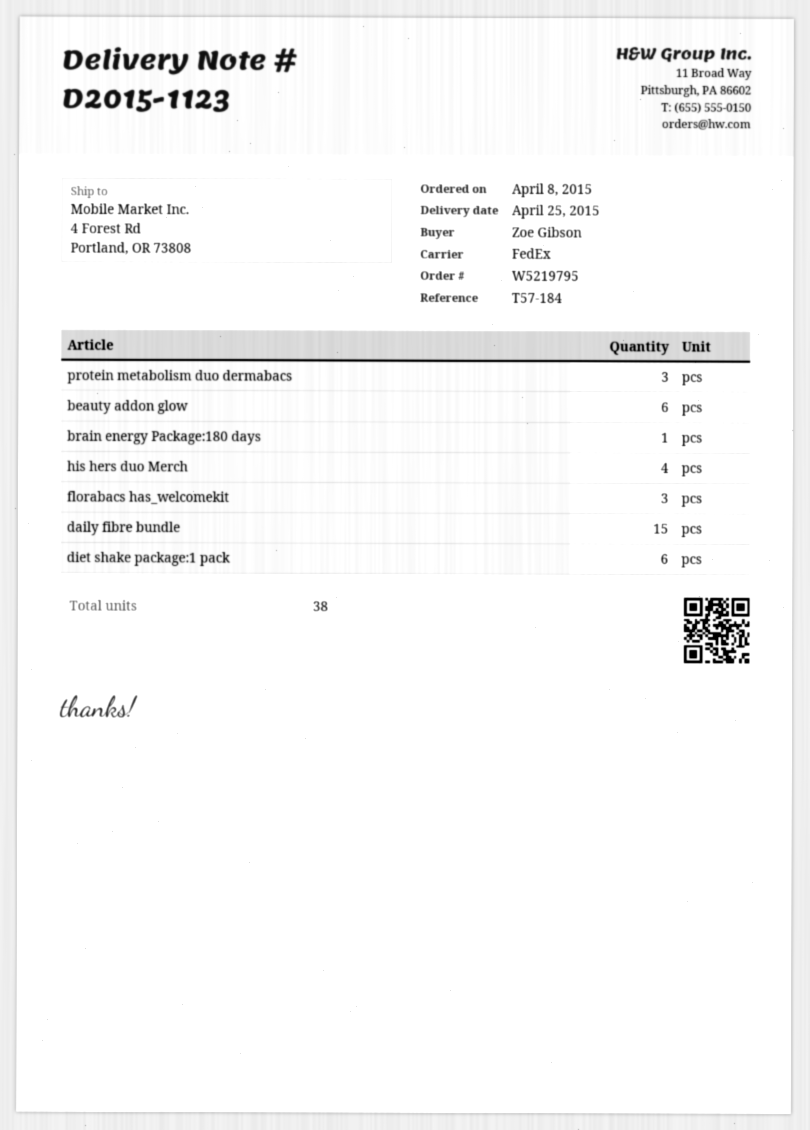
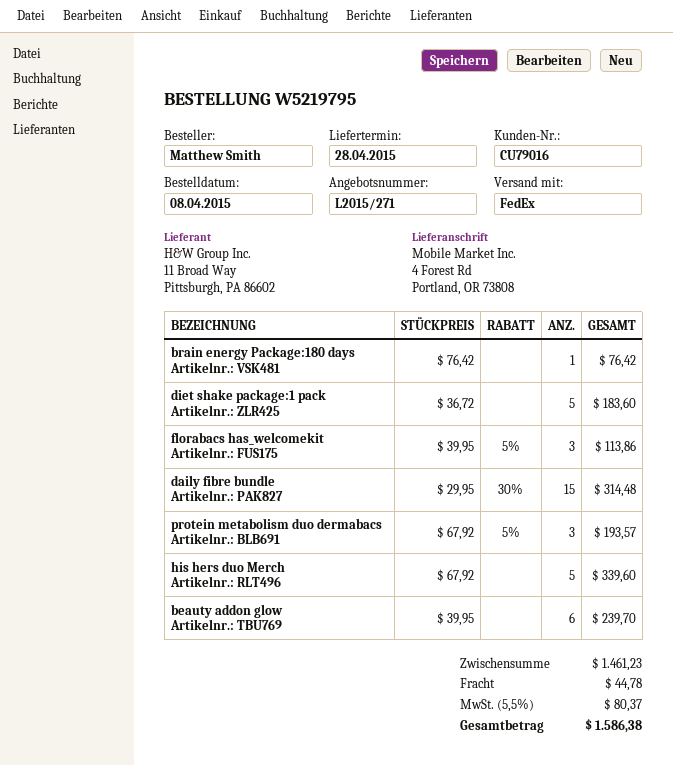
delivery date: 2015-04-25 -> 2015-04-28
ordered by: Zoe Gibson -> Matthew Smith
his hers duo Merch: 4 -> 5
diet shake package:1 pack: 6 -> 5

